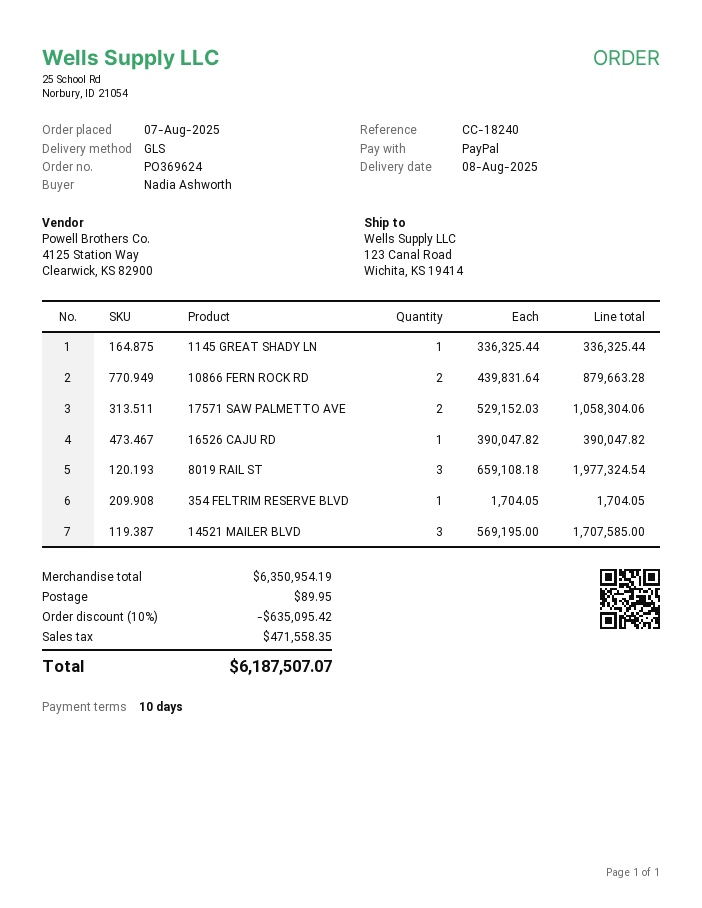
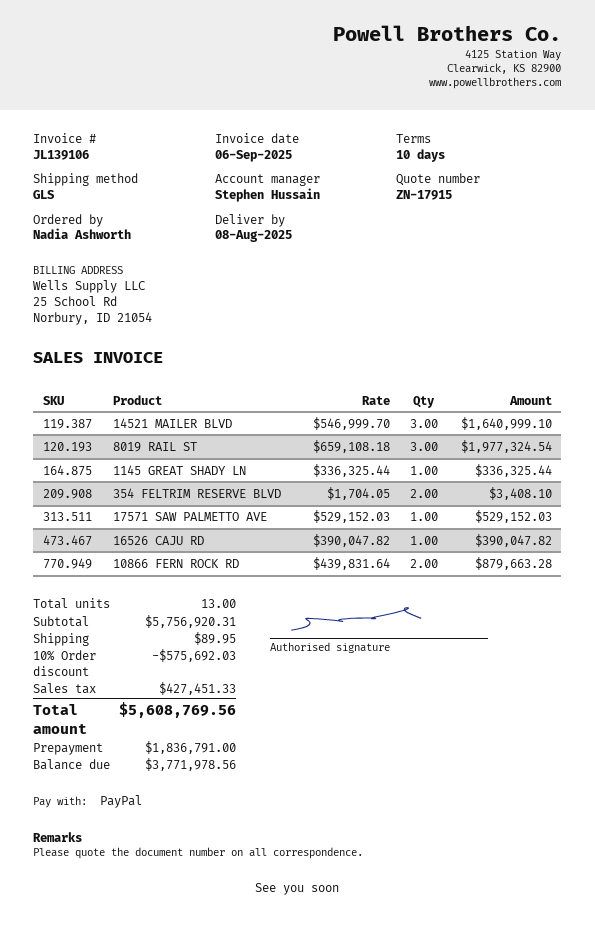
17571 SAW PALMETTO AVE: 2 x 529152.03 = 1058304.06 -> 1 x 529152.03 = 529152.03
354 FELTRIM RESERVE BLVD: 1 x 1704.05 = 1704.05 -> 2 x 1704.05 = 3408.10
14521 MAILER BLVD: 3 x 569195.00 = 1707585.00 -> 3 x 546999.70 = 1640999.10
subtotal: 6350954.19 -> 5756920.31
discount: 10% = 635095.42 -> 10% = 575692.03
tax: 471558.35 -> 427451.33
total: 6187507.07 -> 5608769.56

